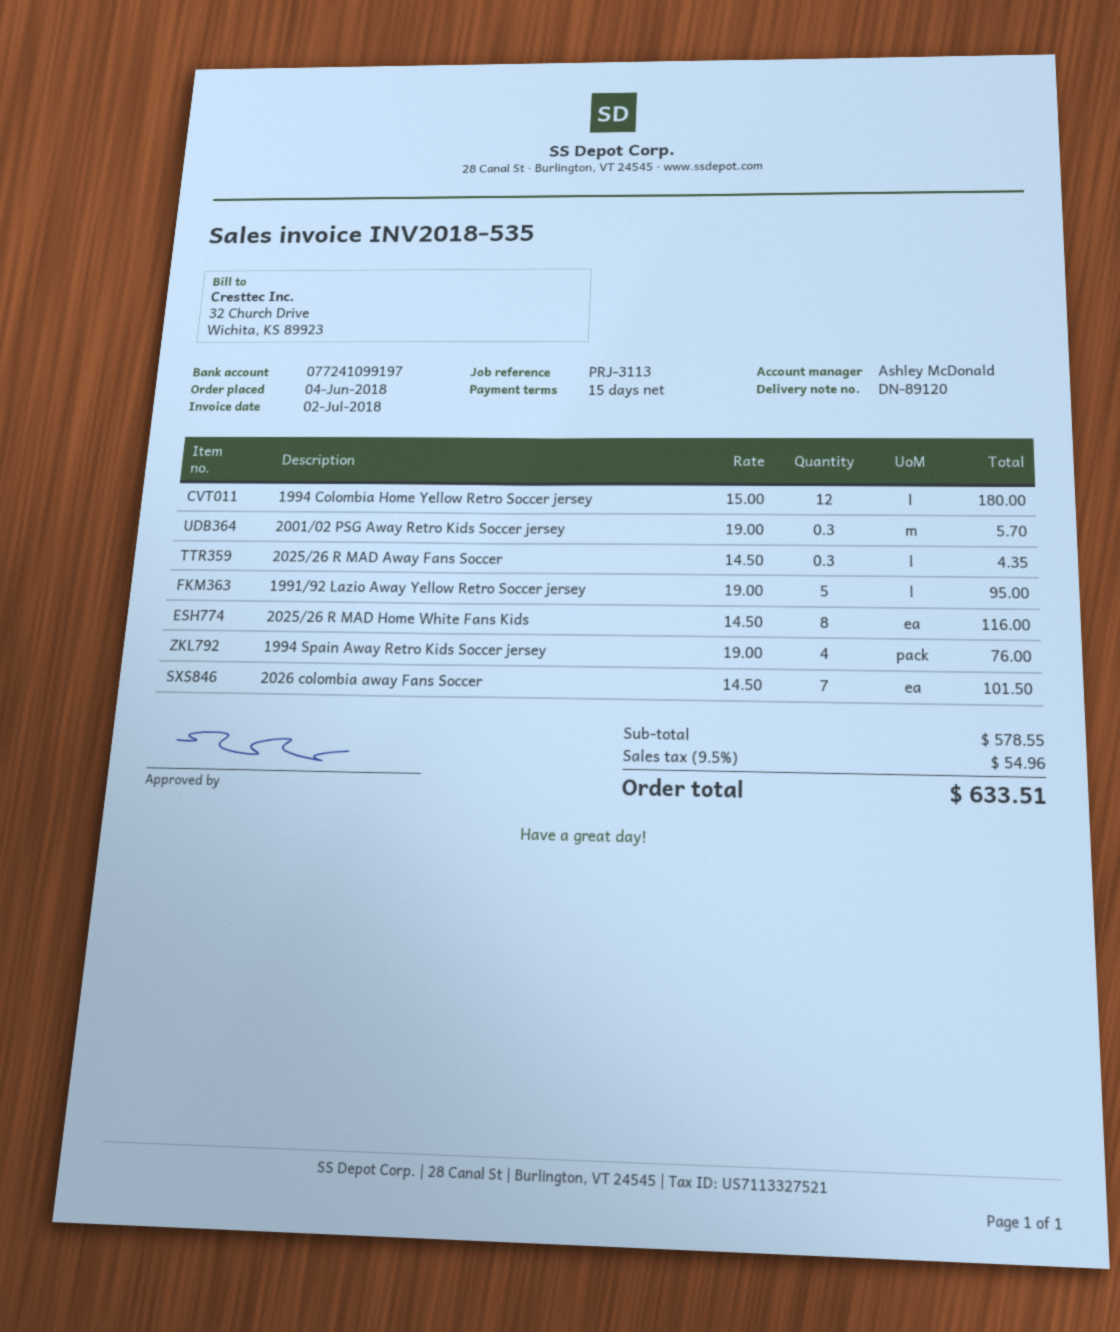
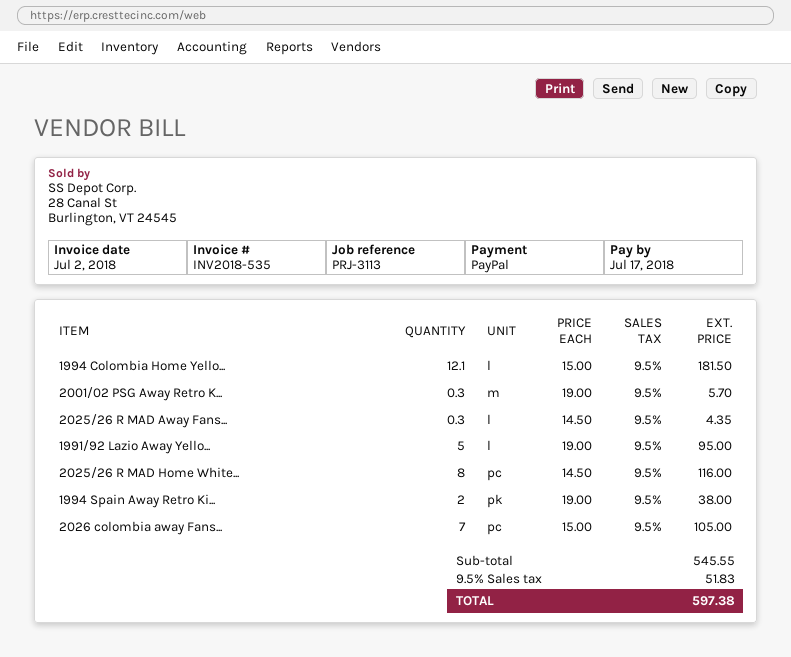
1994 Colombia Home Yellow Retro Soccer jersey: 12 x 15.00 = 180.00 -> 12.1 x 15.00 = 181.50
1994 Spain Away Retro Kids Soccer jersey: 4 x 19.00 = 76.00 -> 2 x 19.00 = 38.00
2026 colombia away Fans Soccer: 7 x 14.50 = 101.50 -> 7 x 15.00 = 105.00
subtotal: 578.55 -> 545.55
tax: 9.5% = 54.96 -> 9.5% = 51.83
total: 633.51 -> 597.38

